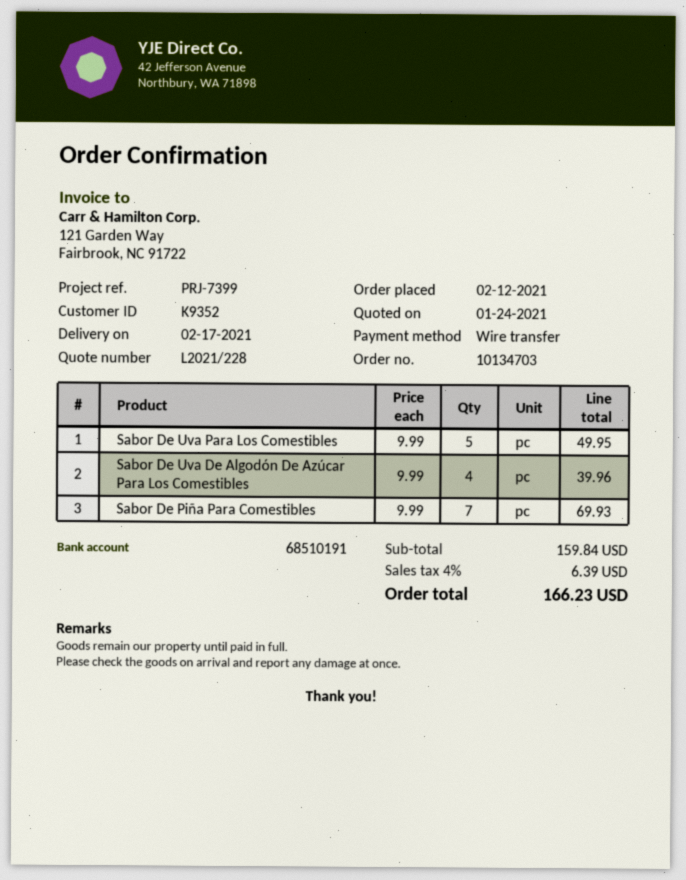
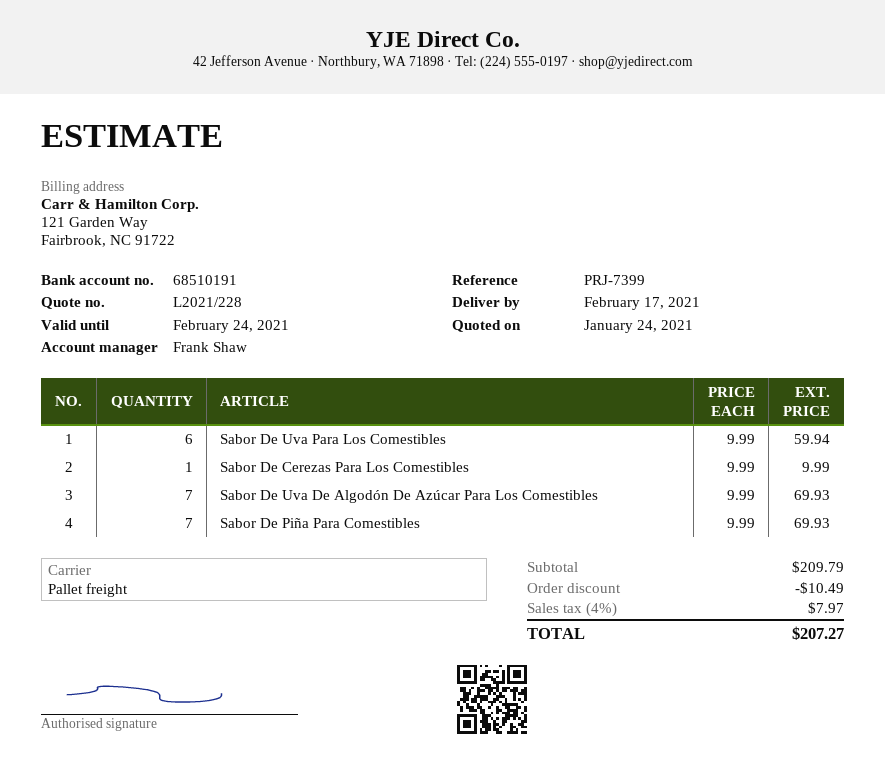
Sabor De Uva Para Los Comestibles: 5 x 9.99 = 49.95 -> 6 x 9.99 = 59.94
Sabor De Uva De Algodón De Azúcar Para Los Comestibles: 4 x 9.99 = 39.96 -> 7 x 9.99 = 69.93
Sabor De Cerezas Para Los Comestibles: none -> 1 x 9.99 = 9.99
subtotal: 159.84 -> 209.79
discount: none -> 10.49
tax: 4% = 6.39 -> 4% = 7.97
total: 166.23 -> 207.27

